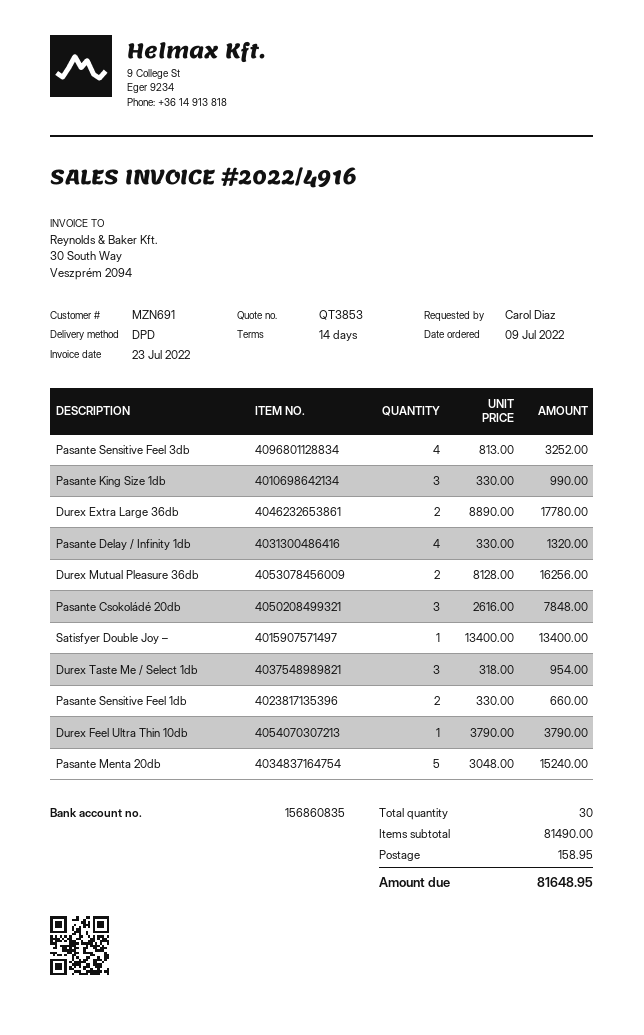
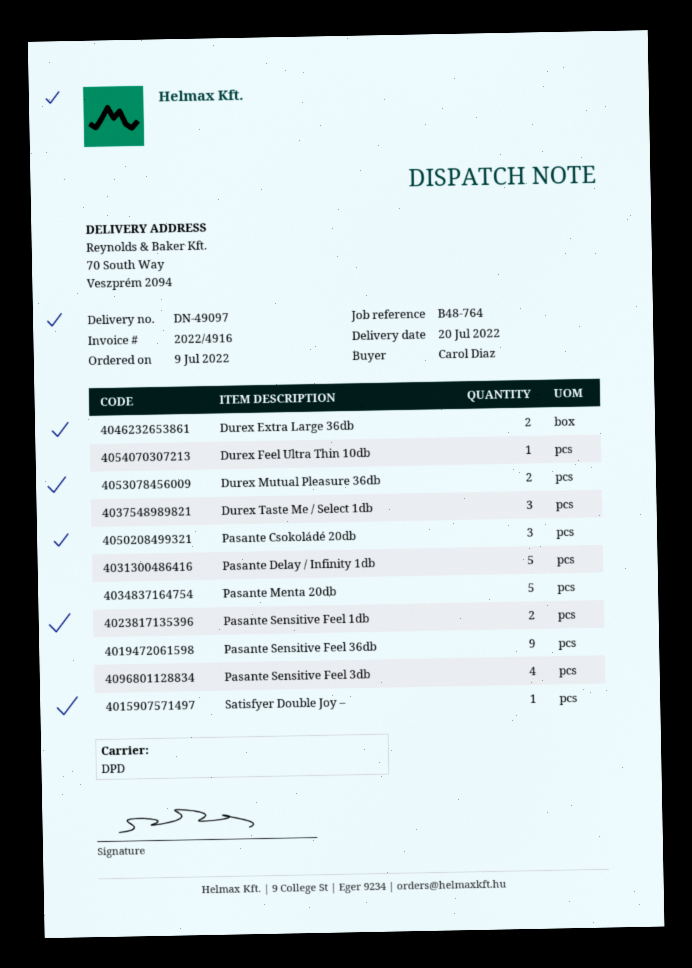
Pasante King Size 1db: 3 -> none
Pasante Delay / Infinity 1db: 4 -> 5
Pasante Sensitive Feel 36db: none -> 9

